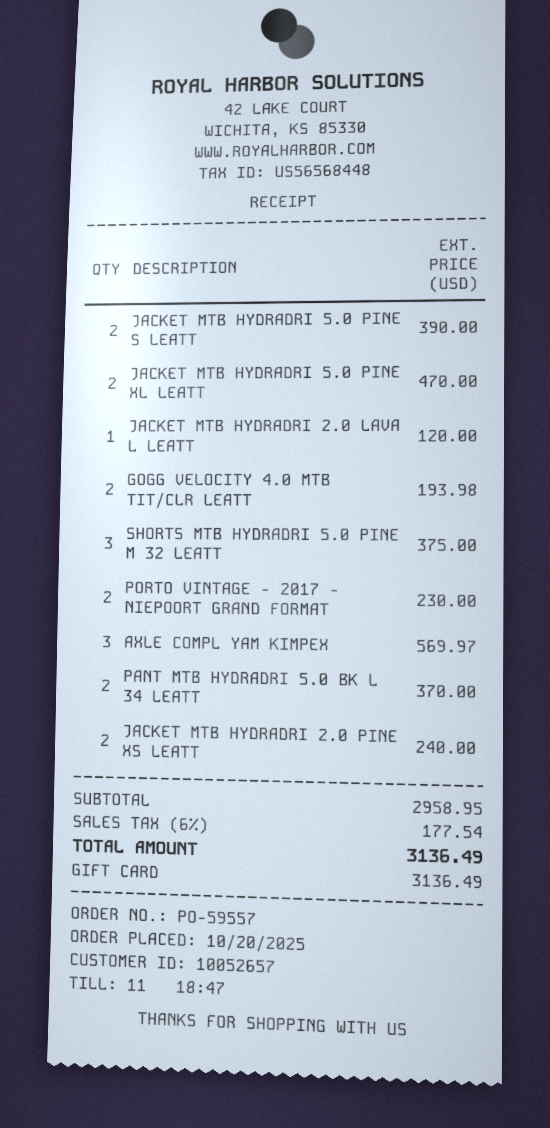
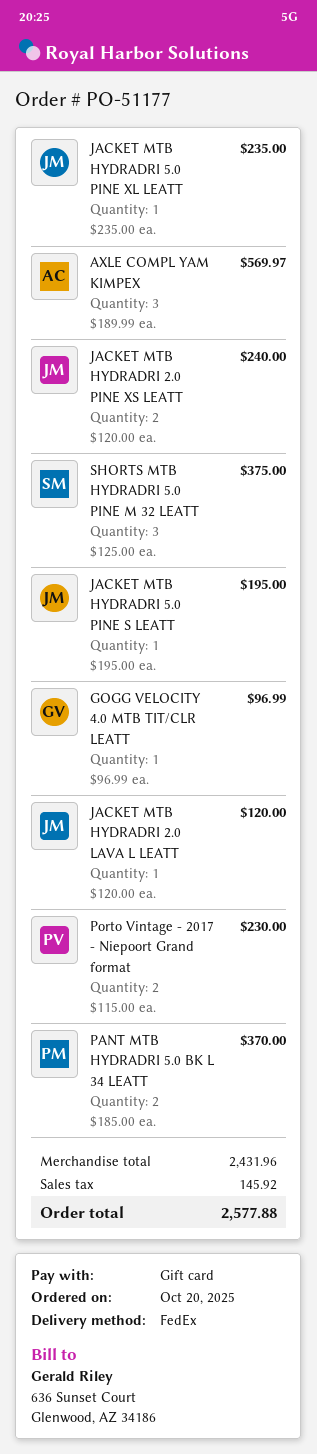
order number: PO-59557 -> PO-51177
JACKET MTB HYDRADRI 5.0 PINE S LEATT: 2 for 390.00 -> 1 for 195.00
JACKET MTB HYDRADRI 5.0 PINE XL LEATT: 2 for 470.00 -> 1 for 235.00
GOGG VELOCITY 4.0 MTB TIT/CLR LEATT: 2 for 193.98 -> 1 for 96.99
subtotal: 2958.95 -> 2431.96
tax: 177.54 -> 145.92
total: 3136.49 -> 2577.88

